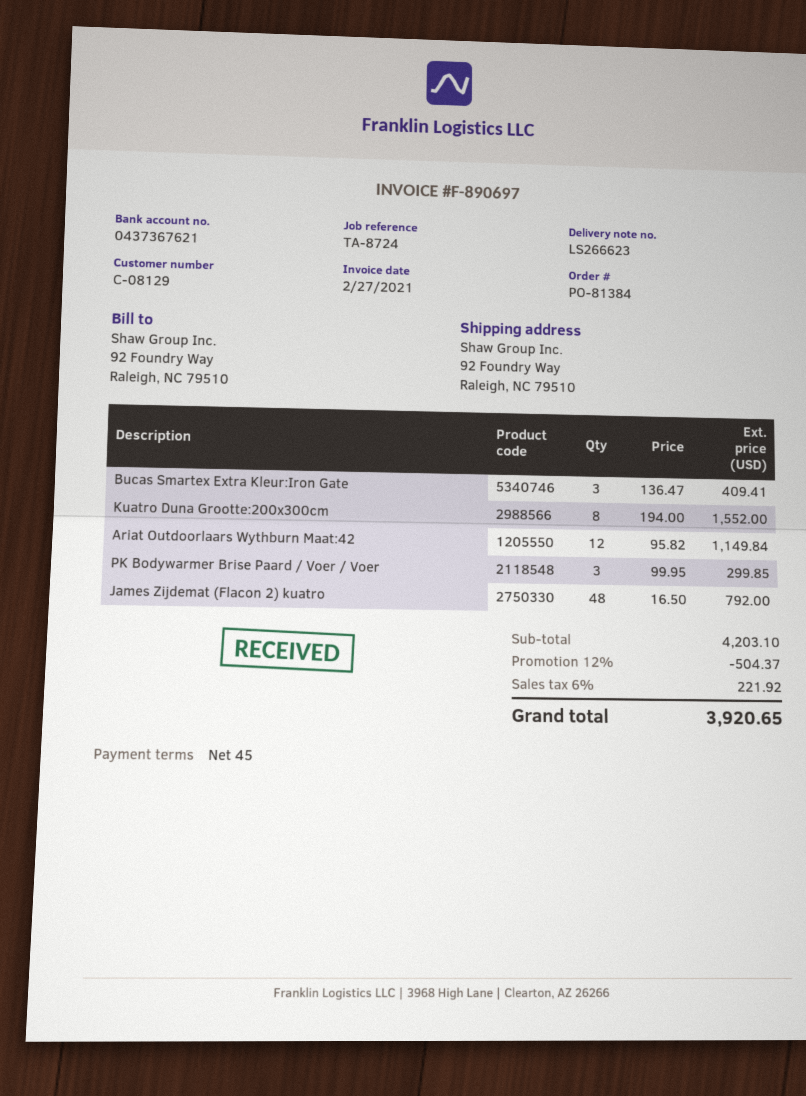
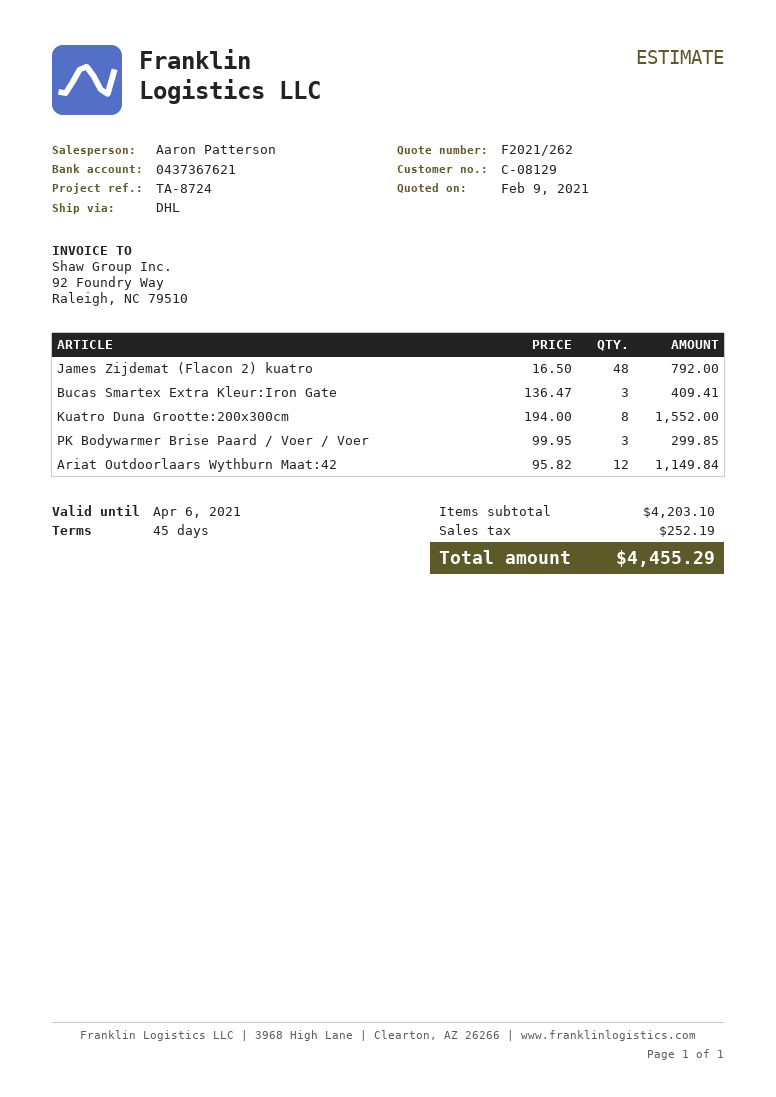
discount: 12% = 504.37 -> none
tax: 221.92 -> 252.19
total: 3920.65 -> 4455.29

